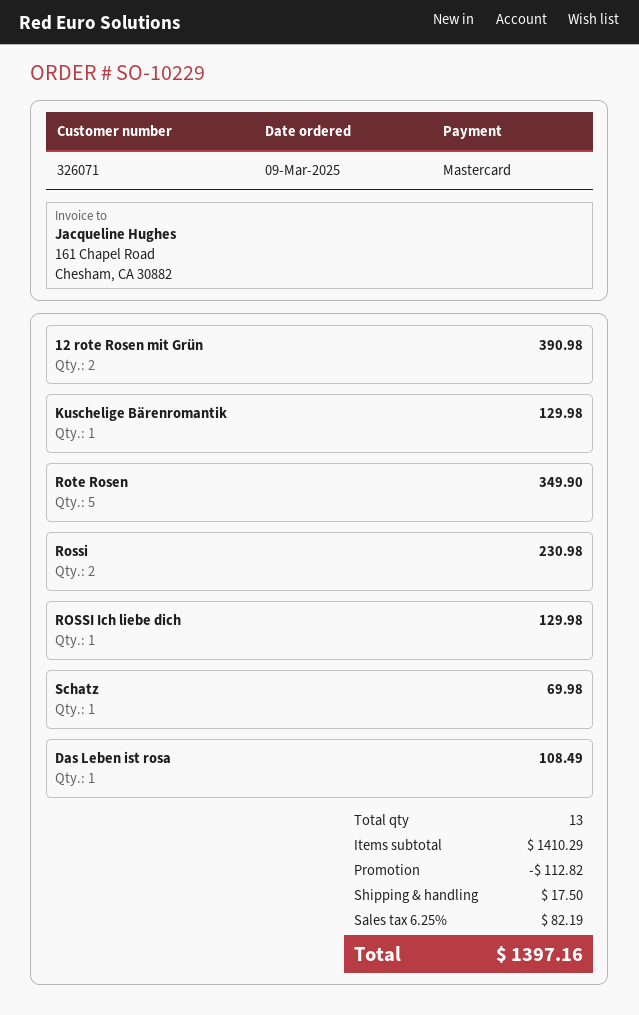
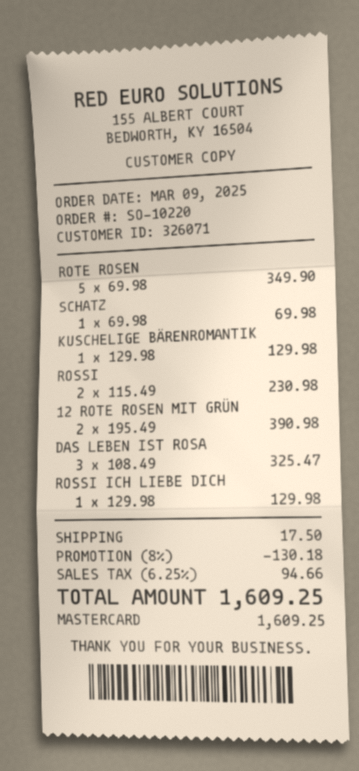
order number: SO-10229 -> SO-10220
Das Leben ist rosa: 1 for 108.49 -> 3 for 325.47
discount: 112.82 -> 130.18
tax: 6.25% = 82.19 -> 6.25% = 94.66
total: 1397.16 -> 1609.25

